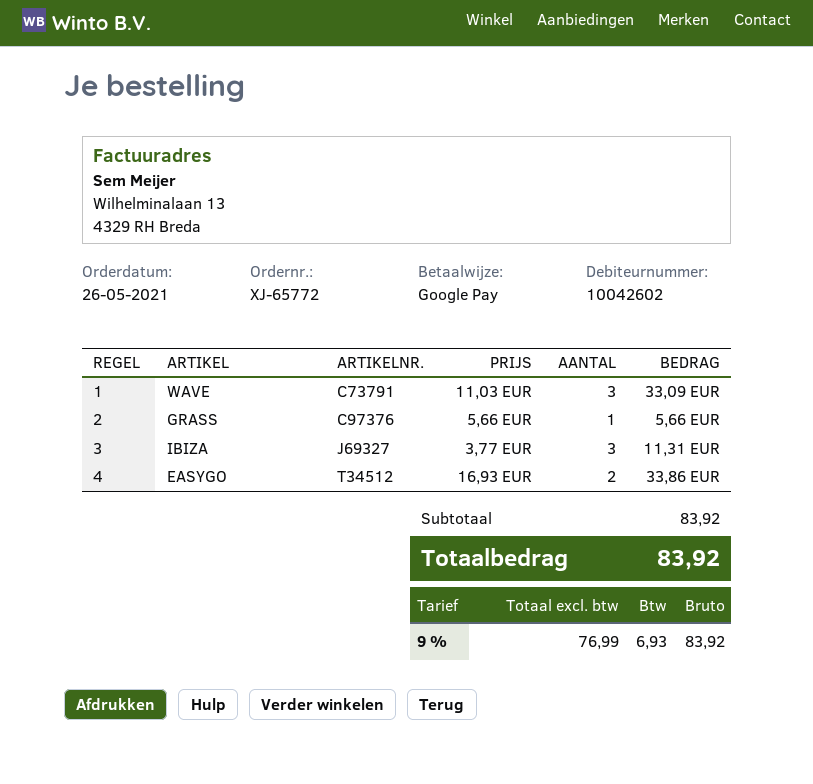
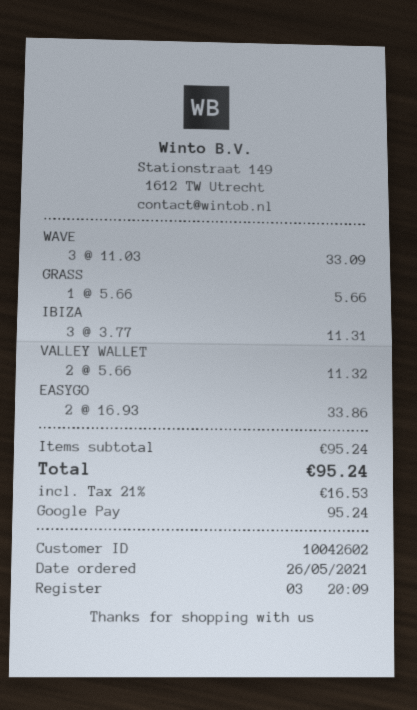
VALLEY WALLET: none -> 2 x 5.66 = 11.32
subtotal: 83.92 -> 95.24
tax: 9% = 6.93 -> 21% = 16.53
total: 83.92 -> 95.24

